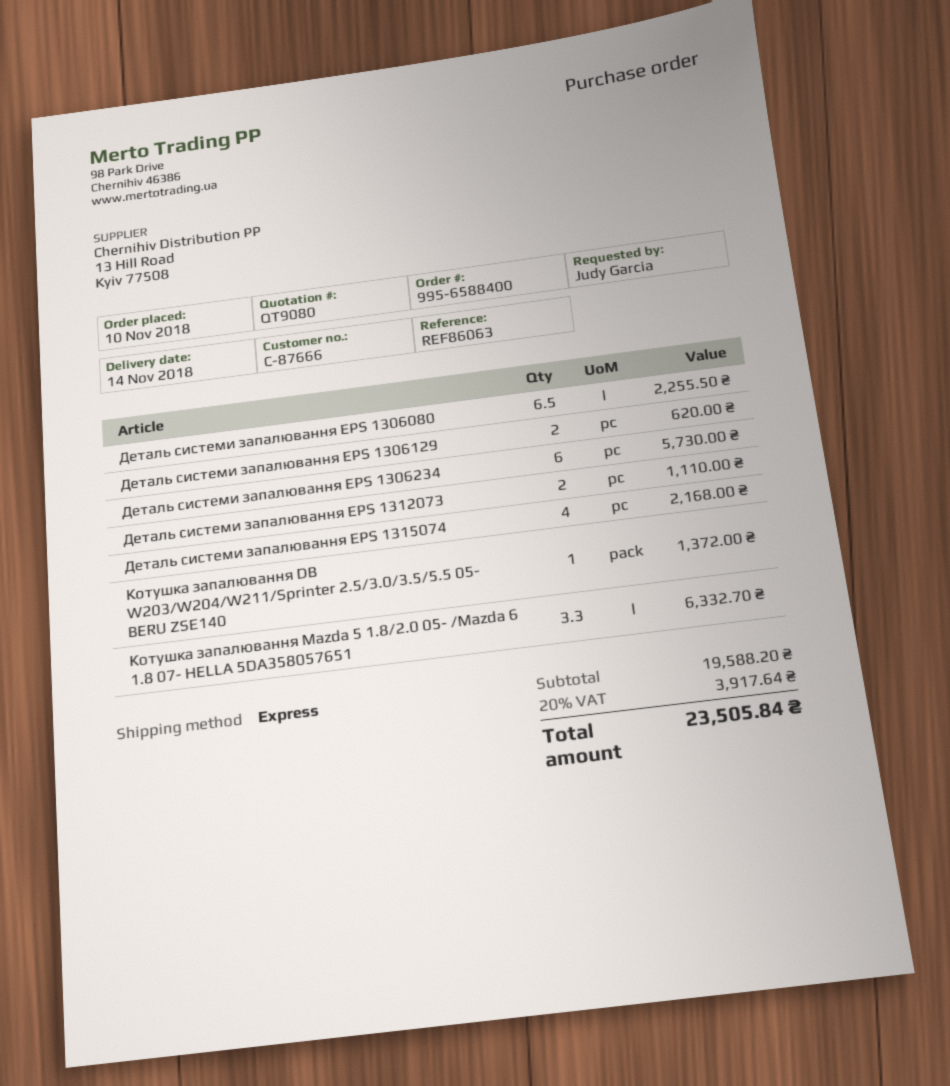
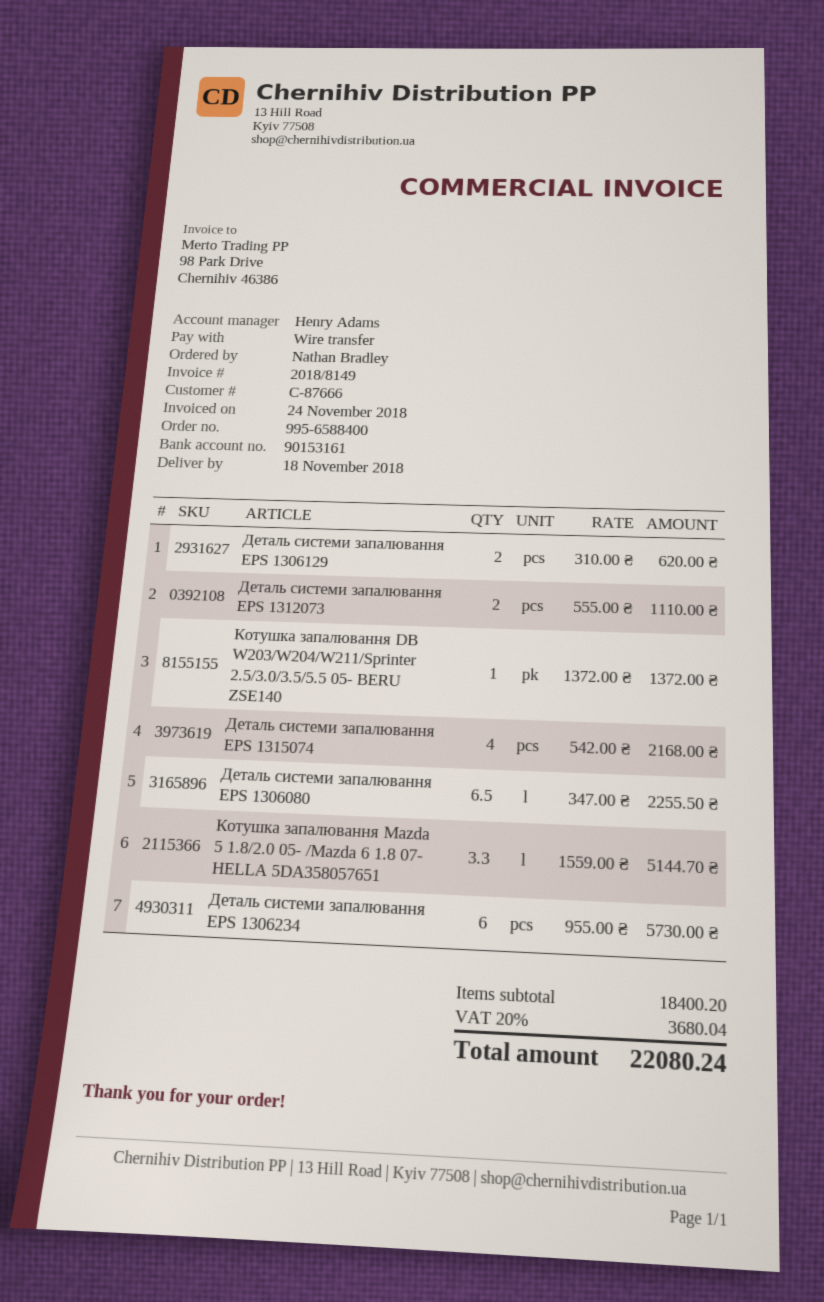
delivery date: 2018-11-14 -> 2018-11-18
ordered by: Judy Garcia -> Nathan Bradley
Котушка запалювання Mazda 5 1.8/2.0 05- /Mazda 6 1.8 07- HELLA 5DA358057651: 3.3 for 6332.70 -> 3.3 for 5144.70
subtotal: 19588.20 -> 18400.20
tax: 20% = 3917.64 -> 20% = 3680.04
total: 23505.84 -> 22080.24

